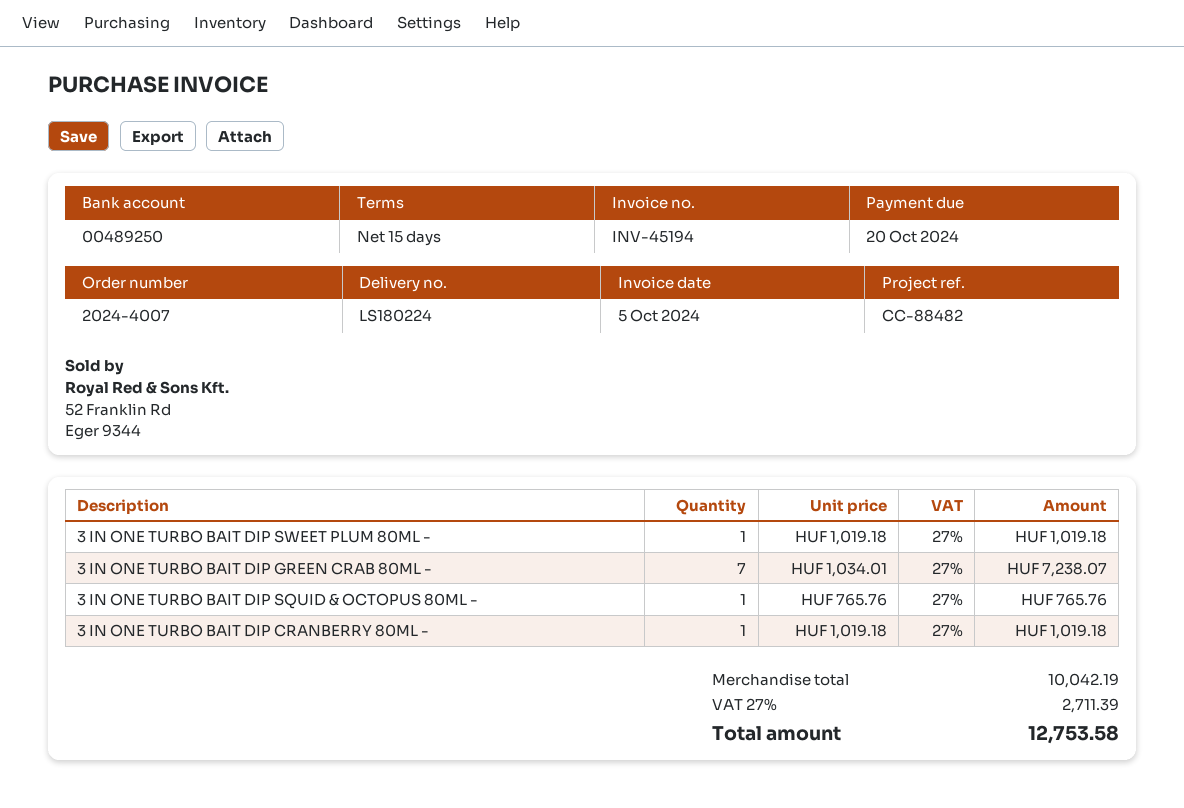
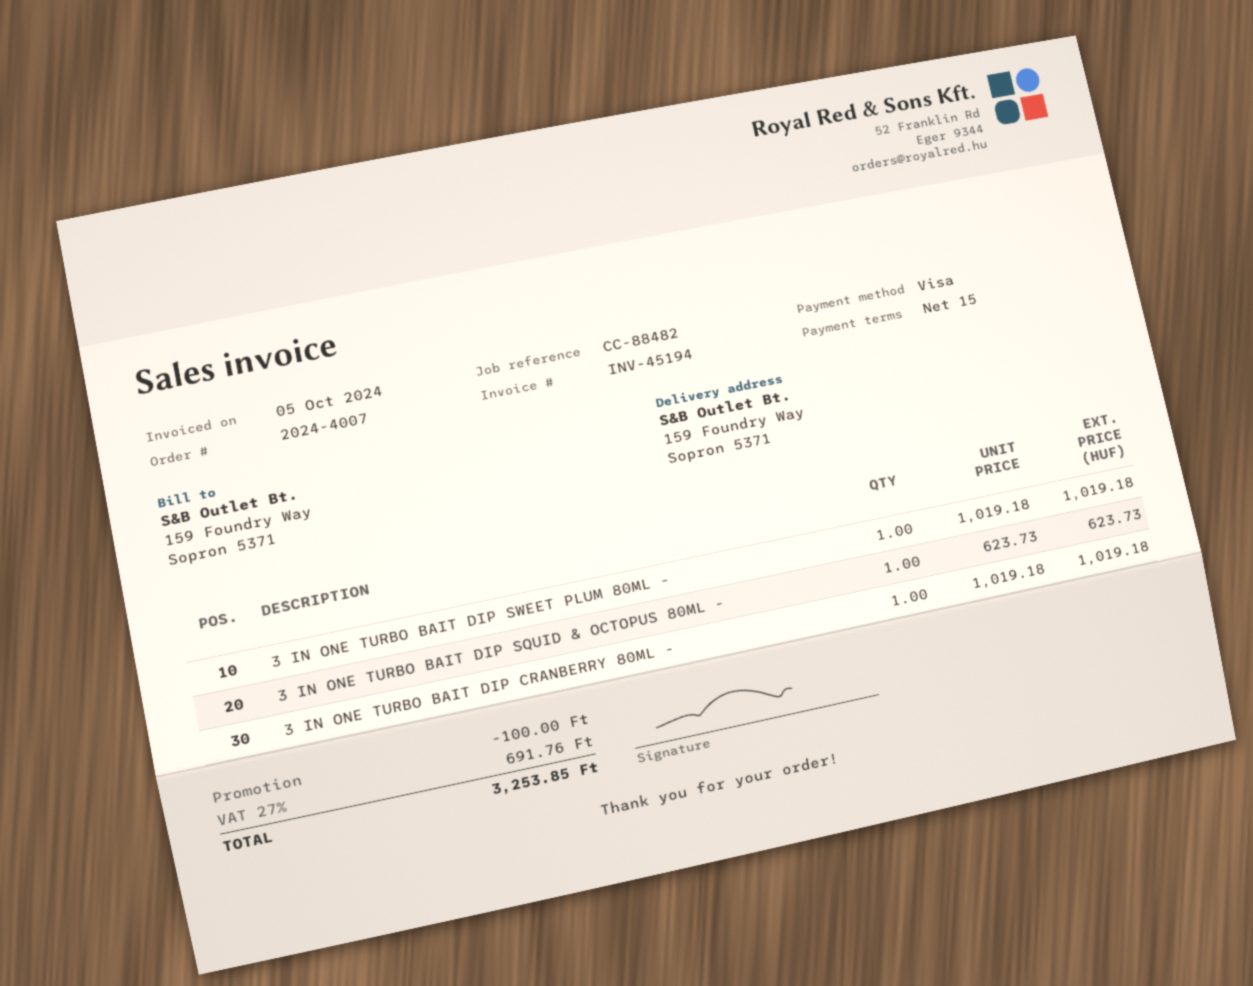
3 IN ONE TURBO BAIT DIP GREEN CRAB 80ML -: 7 x 1034.01 = 7238.07 -> none
3 IN ONE TURBO BAIT DIP SQUID & OCTOPUS 80ML -: 1 x 765.76 = 765.76 -> 1 x 623.73 = 623.73
discount: none -> 100.00
tax: 27% = 2711.39 -> 27% = 691.76
total: 12753.58 -> 3253.85

